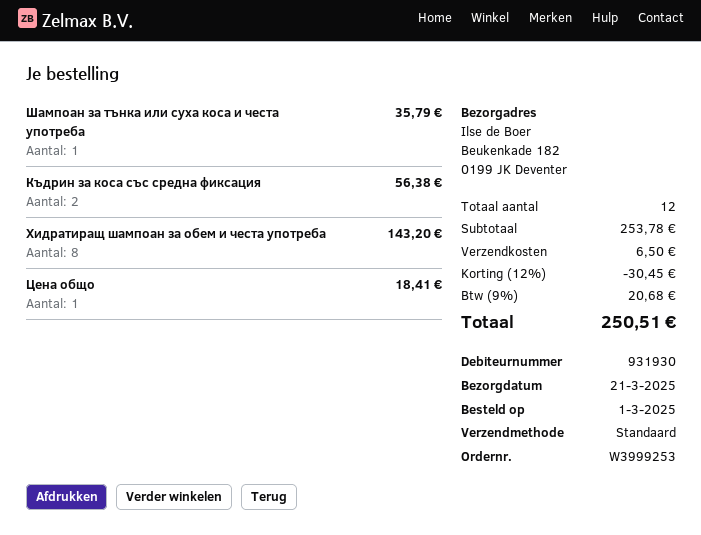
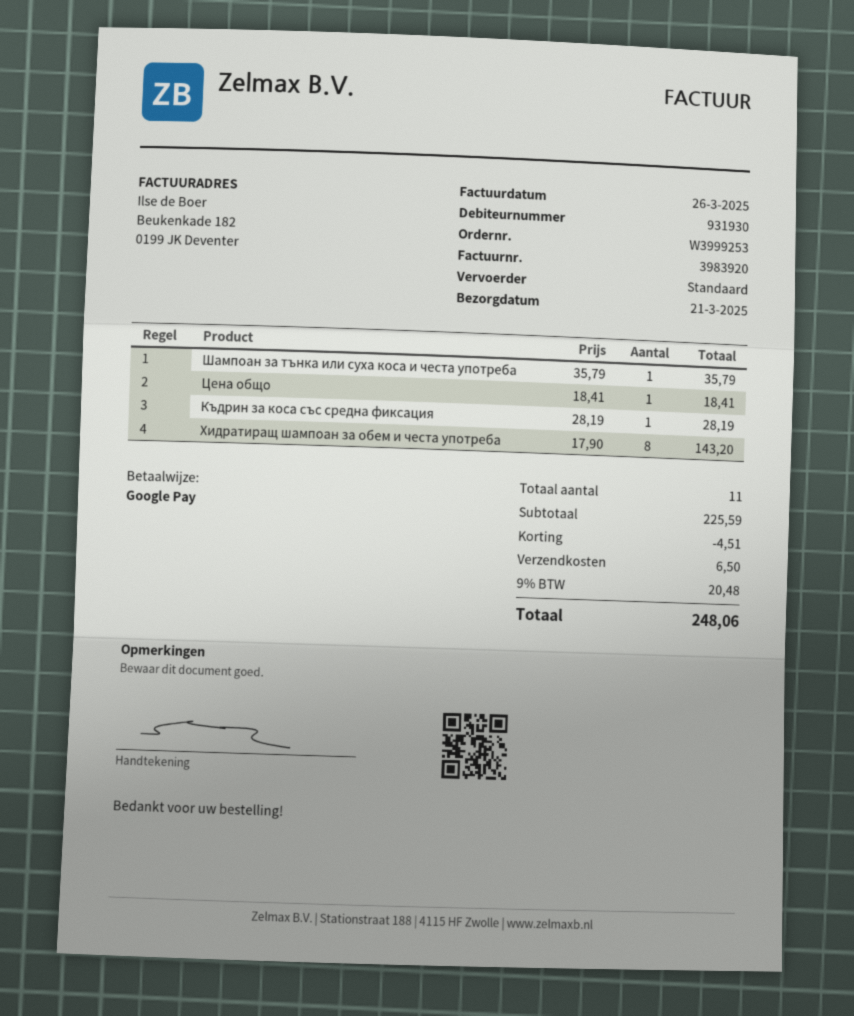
Къдрин за коса със средна фиксация: 2 for 56.38 -> 1 for 28.19
total quantity: 12 -> 11
subtotal: 253.78 -> 225.59
discount: 30.45 -> 4.51
tax: 9% = 20.68 -> 9% = 20.48
total: 250.51 -> 248.06

